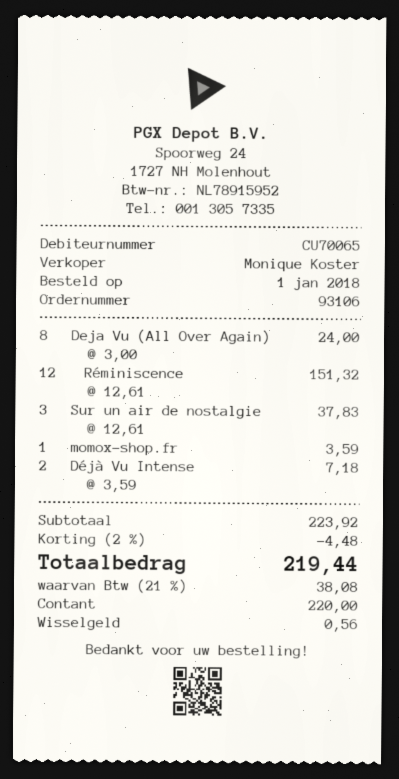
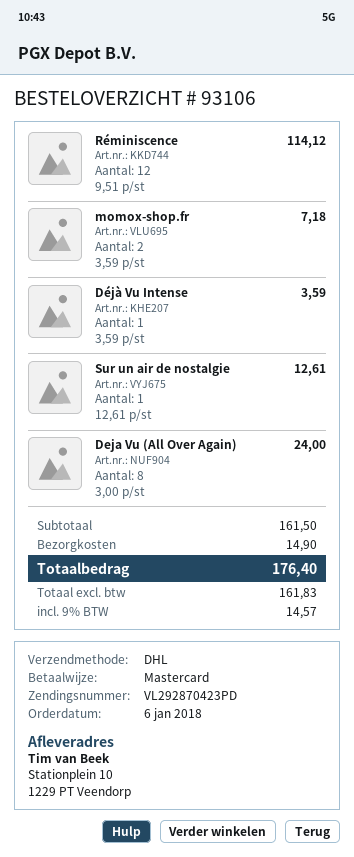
order date: 2018-01-01 -> 2018-01-06
payment method: cash -> Mastercard
Réminiscence: 12 x 12.61 = 151.32 -> 12 x 9.51 = 114.12
Sur un air de nostalgie: 3 x 12.61 = 37.83 -> 1 x 12.61 = 12.61
momox-shop.fr: 1 x 3.59 = 3.59 -> 2 x 3.59 = 7.18
Déjà Vu Intense: 2 x 3.59 = 7.18 -> 1 x 3.59 = 3.59
subtotal: 223.92 -> 161.50
discount: 2% = 4.48 -> none
shipping: none -> 14.90
tax: 21% = 38.08 -> 9% = 14.57
total: 219.44 -> 176.40

